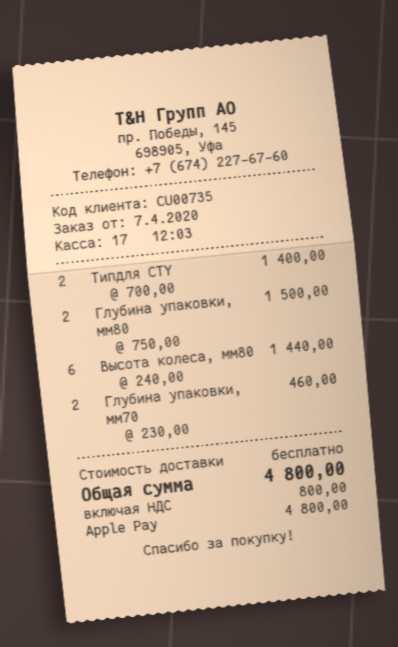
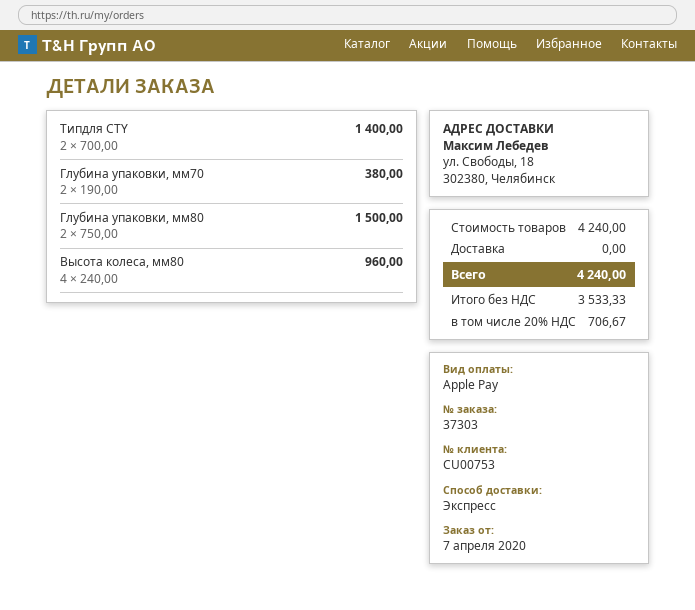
customer number: CU00735 -> CU00753
Высота колеса, мм80: 6 x 240.00 = 1440.00 -> 4 x 240.00 = 960.00
Глубина упаковки, мм70: 2 x 230.00 = 460.00 -> 2 x 190.00 = 380.00
tax: 800.00 -> 706.67
total: 4800.00 -> 4240.00

